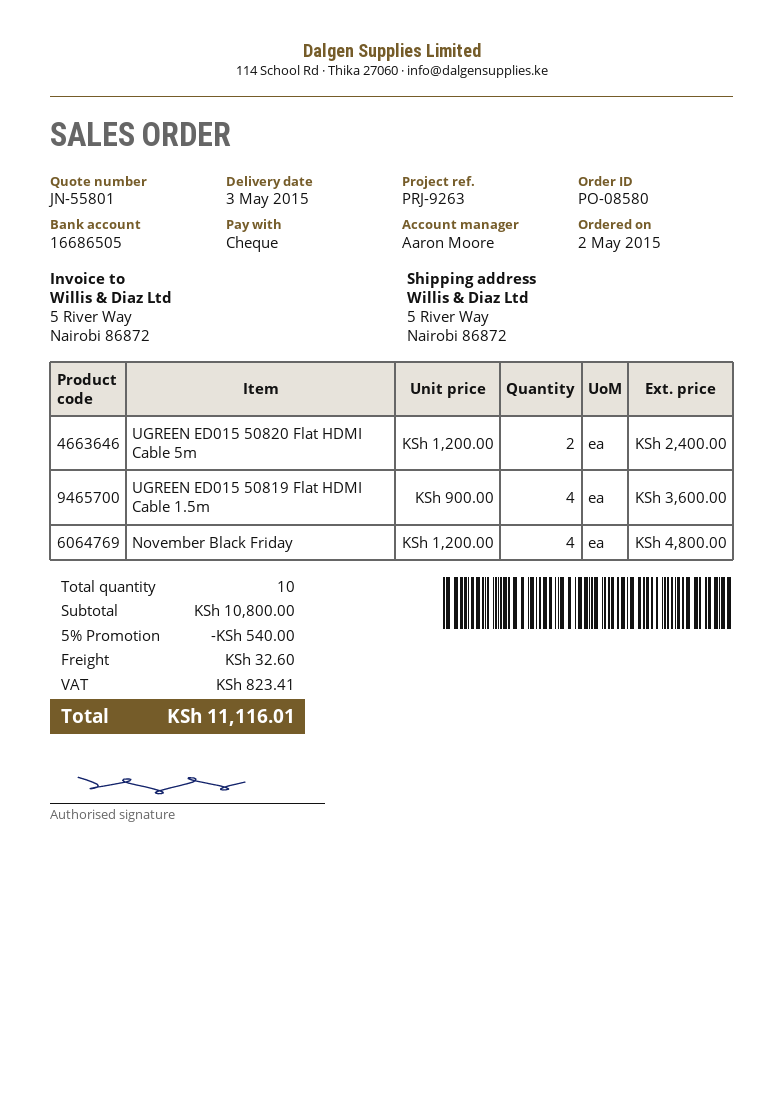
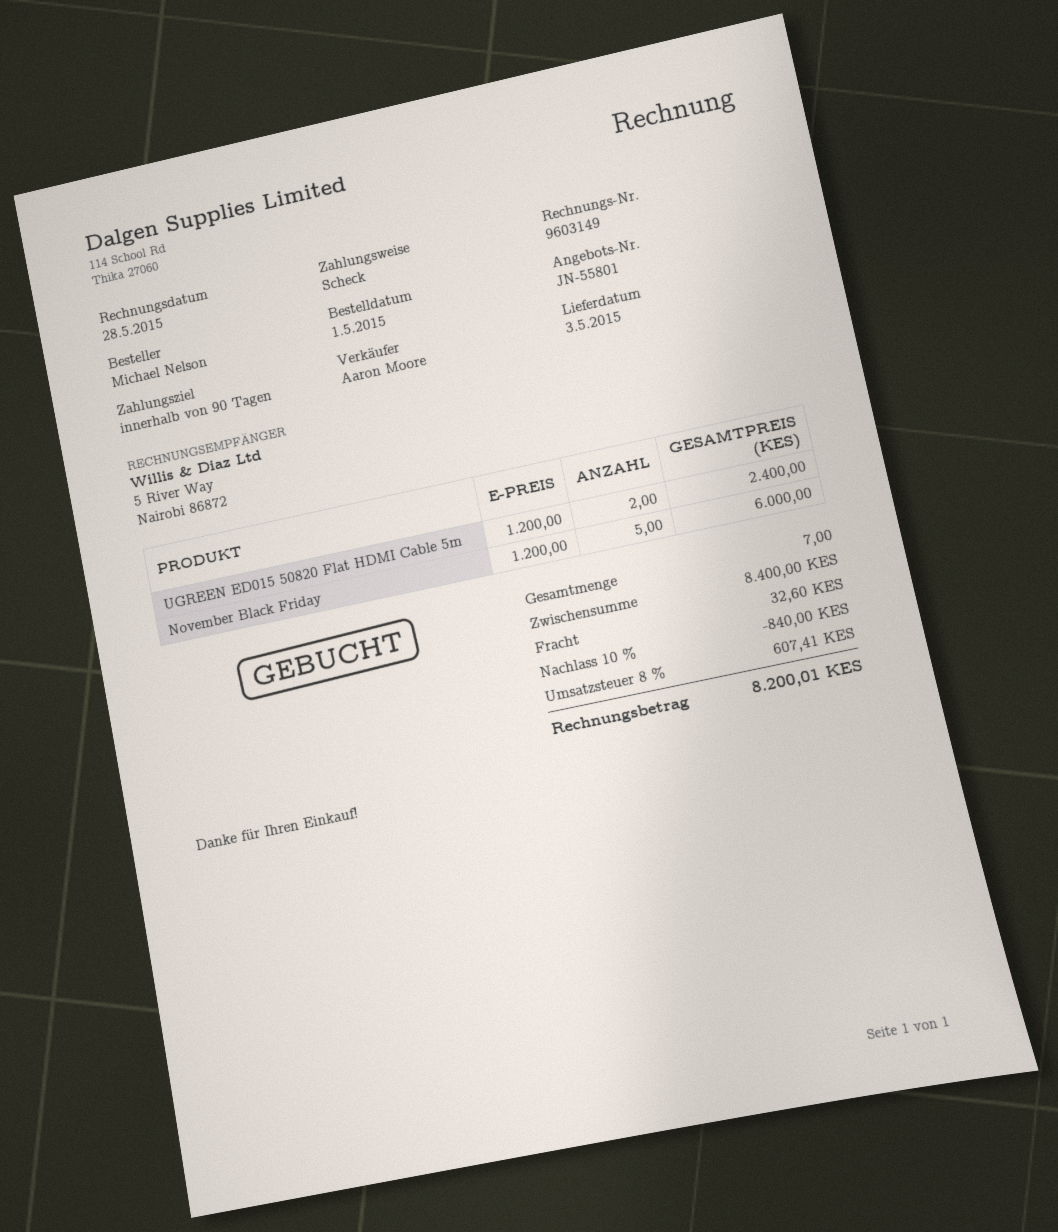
order date: 2015-05-02 -> 2015-05-01
UGREEN ED015 50819 Flat HDMI Cable 1.5m: 4 x 900.00 = 3600.00 -> none
November Black Friday: 4 x 1200.00 = 4800.00 -> 5 x 1200.00 = 6000.00
total quantity: 10 -> 7
subtotal: 10800.00 -> 8400.00
discount: 5% = 540.00 -> 10% = 840.00
tax: 823.41 -> 607.41
total: 11116.01 -> 8200.01

